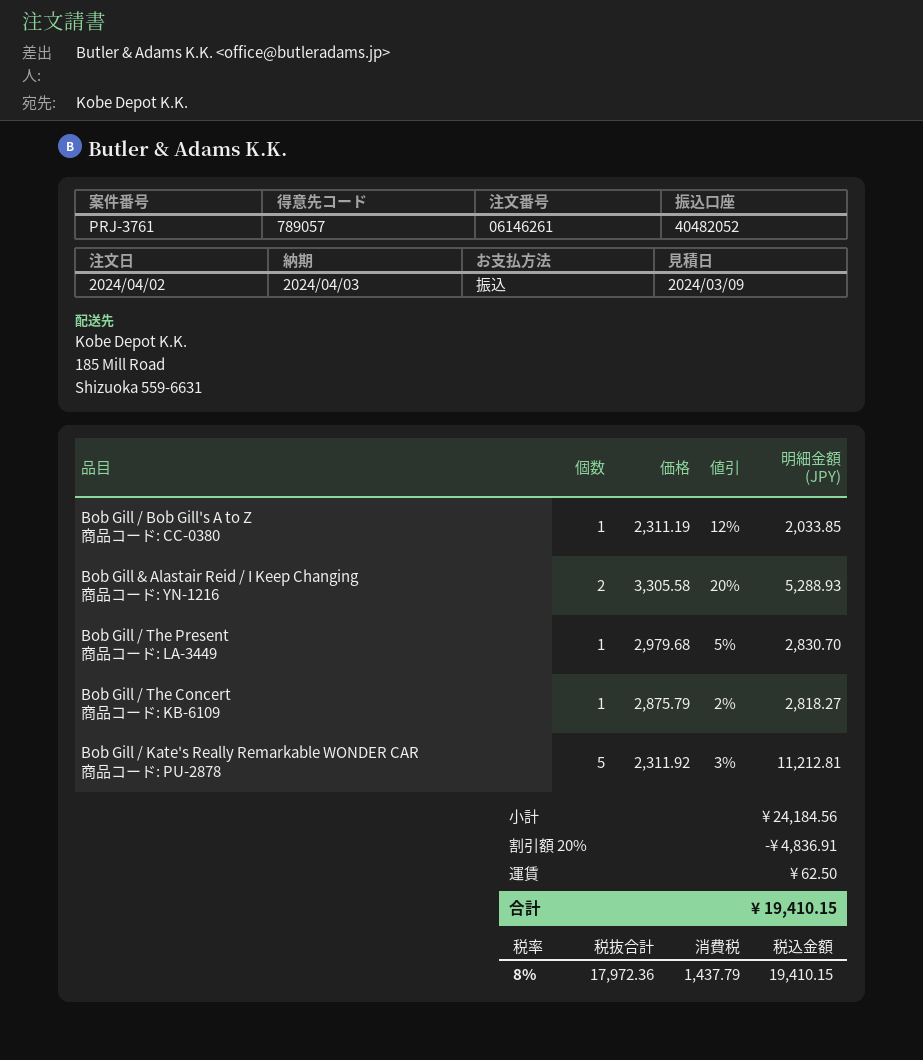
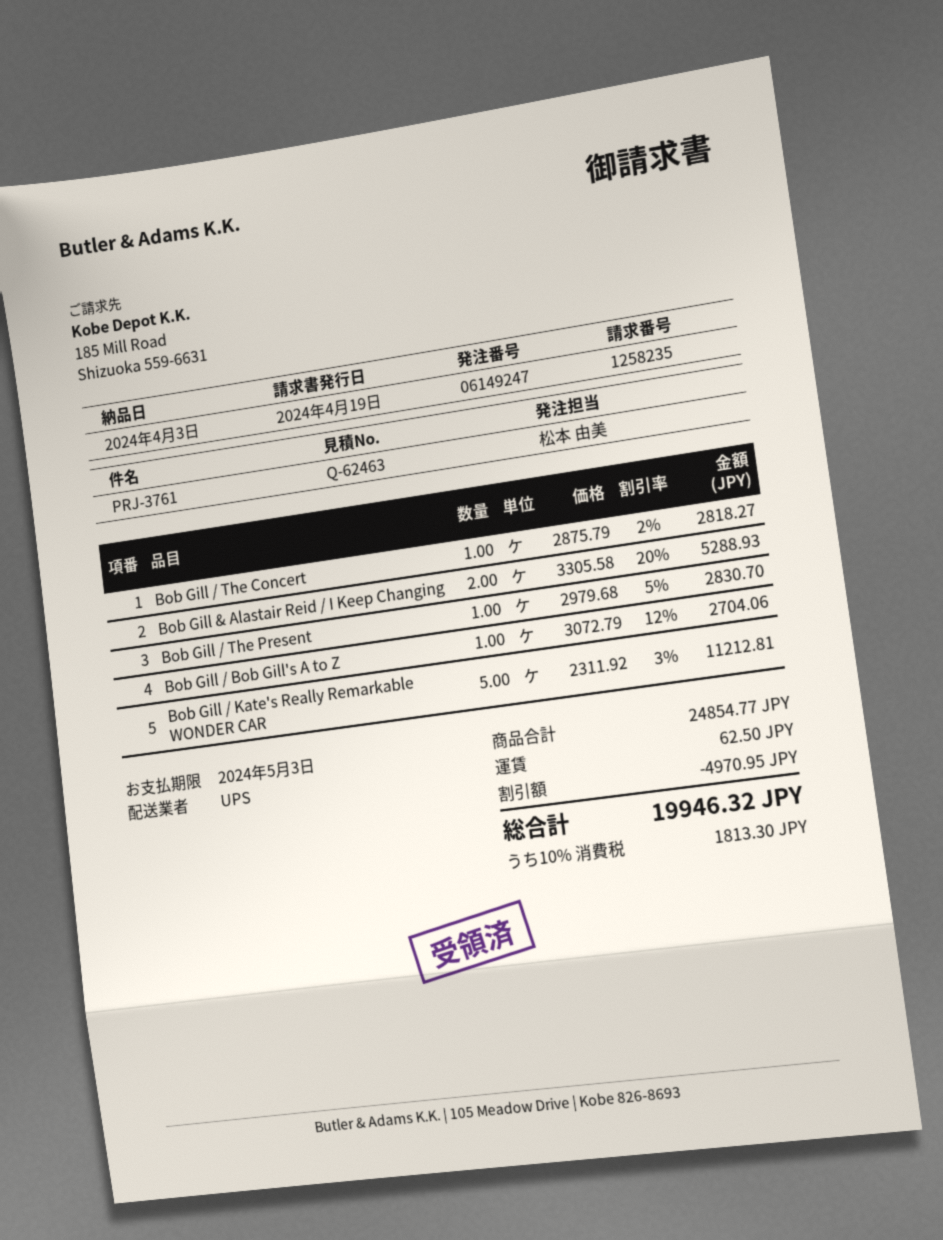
order number: 06146261 -> 06149247
Bob Gill / Bob Gill's A to Z: 1 x 2311.19 - 12% = 2033.85 -> 1 x 3072.79 - 12% = 2704.06
subtotal: 24184.56 -> 24854.77
discount: 4836.91 -> 4970.95
tax: 8% = 1437.79 -> 10% = 1813.30
total: 19410.15 -> 19946.32

